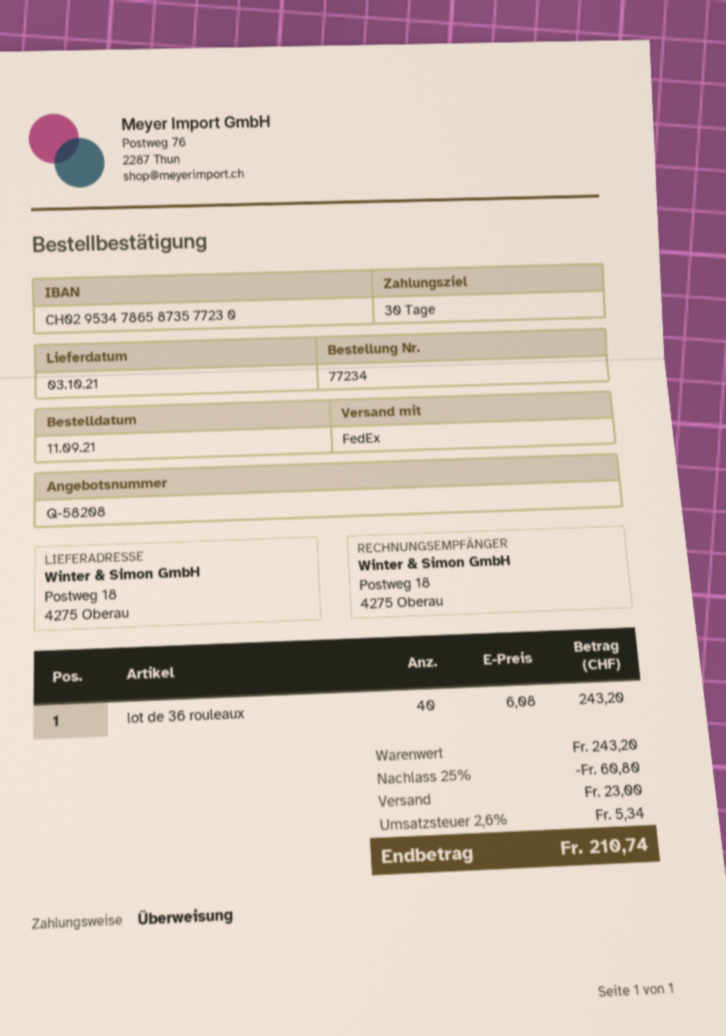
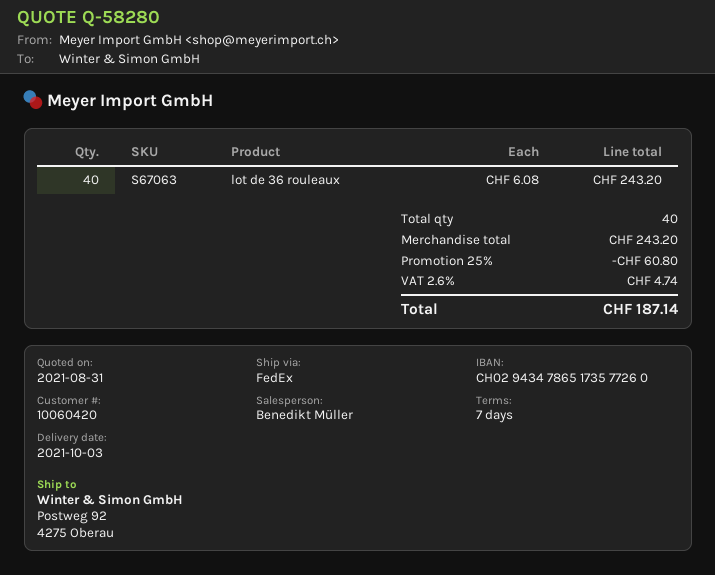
quote number: Q-58208 -> Q-58280
payment terms: 30 days -> 7 days
bank account: CH0295347865873577230 -> CH0294347865173577260
ship to: Postweg 18, 4275 Oberau -> Postweg 92, 4275 Oberau
shipping: 23.00 -> none
tax: 2.6% = 5.34 -> 2.6% = 4.74
total: 210.74 -> 187.14

